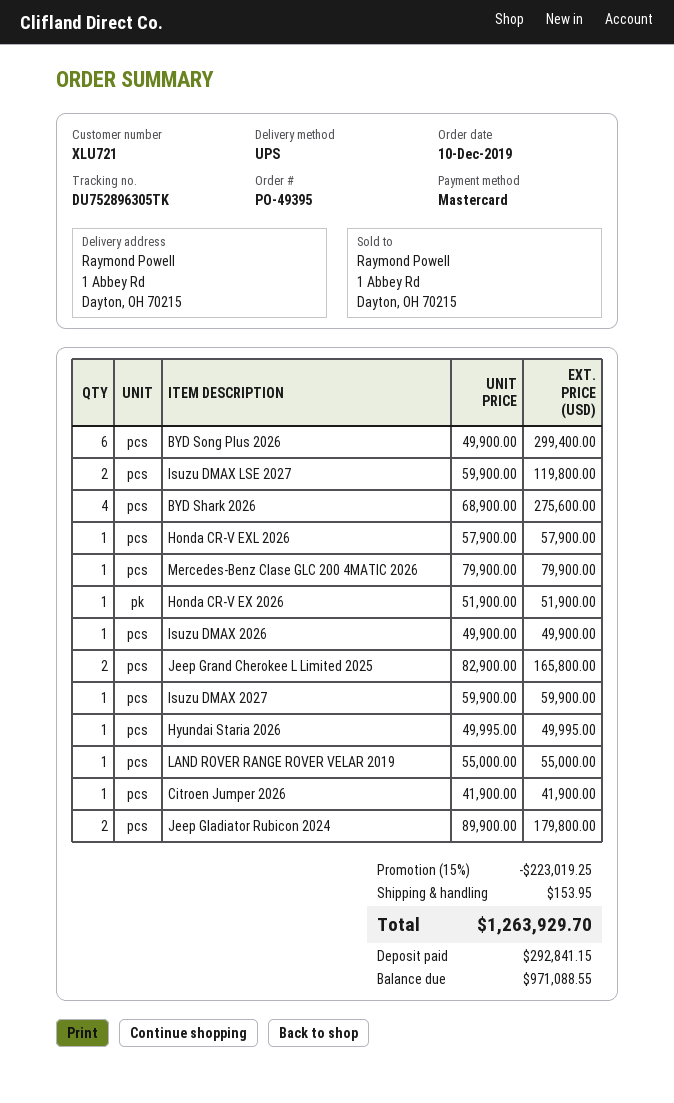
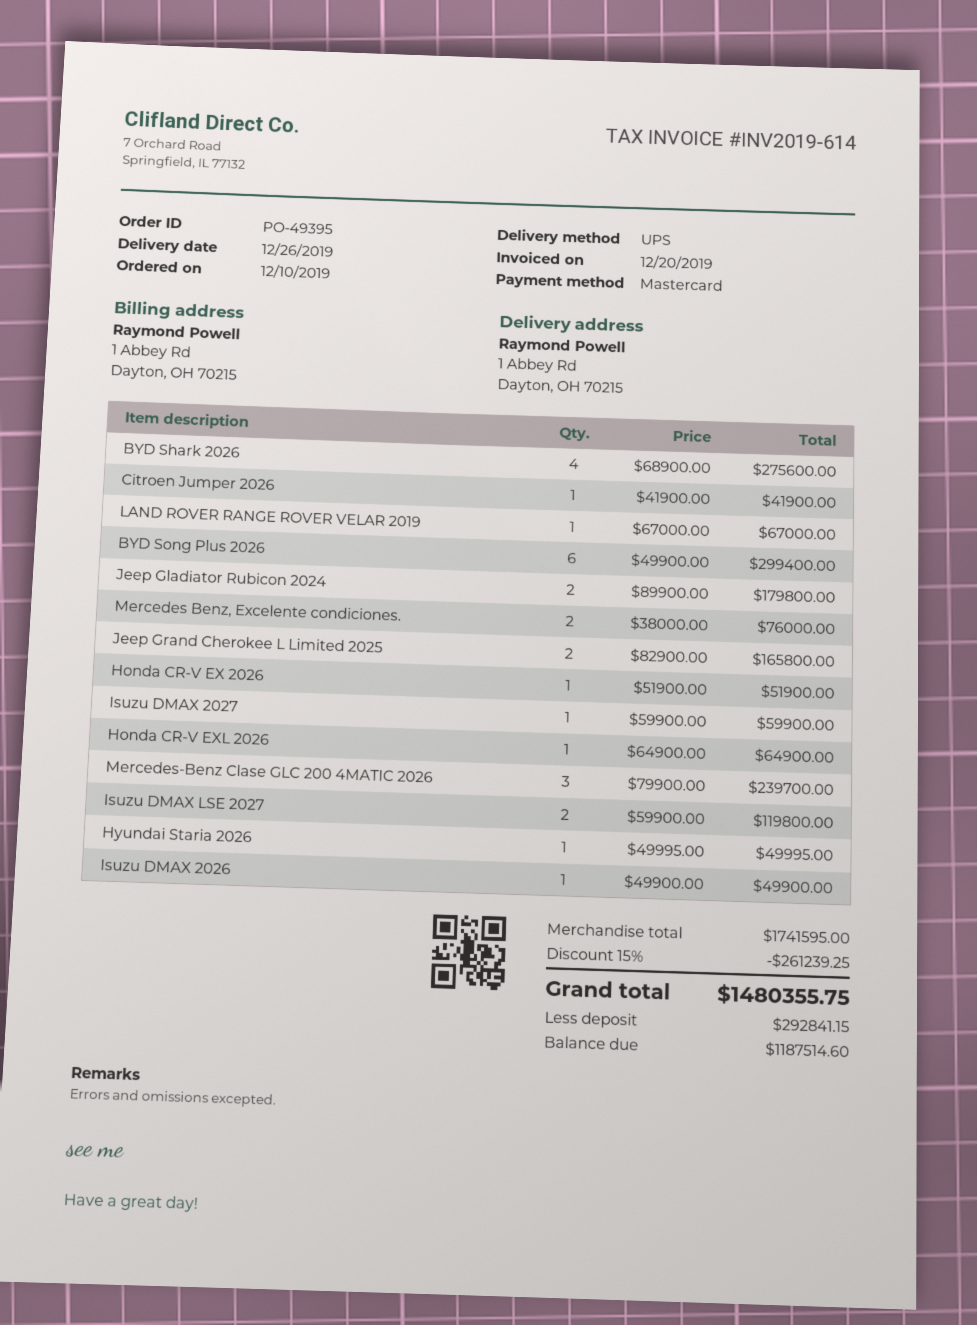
Honda CR-V EXL 2026: 1 x 57900.00 = 57900.00 -> 1 x 64900.00 = 64900.00
Mercedes-Benz Clase GLC 200 4MATIC 2026: 1 x 79900.00 = 79900.00 -> 3 x 79900.00 = 239700.00
LAND ROVER RANGE ROVER VELAR 2019: 1 x 55000.00 = 55000.00 -> 1 x 67000.00 = 67000.00
Mercedes Benz, Excelente condiciones.: none -> 2 x 38000.00 = 76000.00
discount: 15% = 223019.25 -> 15% = 261239.25
shipping: 153.95 -> none
total: 1263929.70 -> 1480355.75
balance: 971088.55 -> 1187514.60

